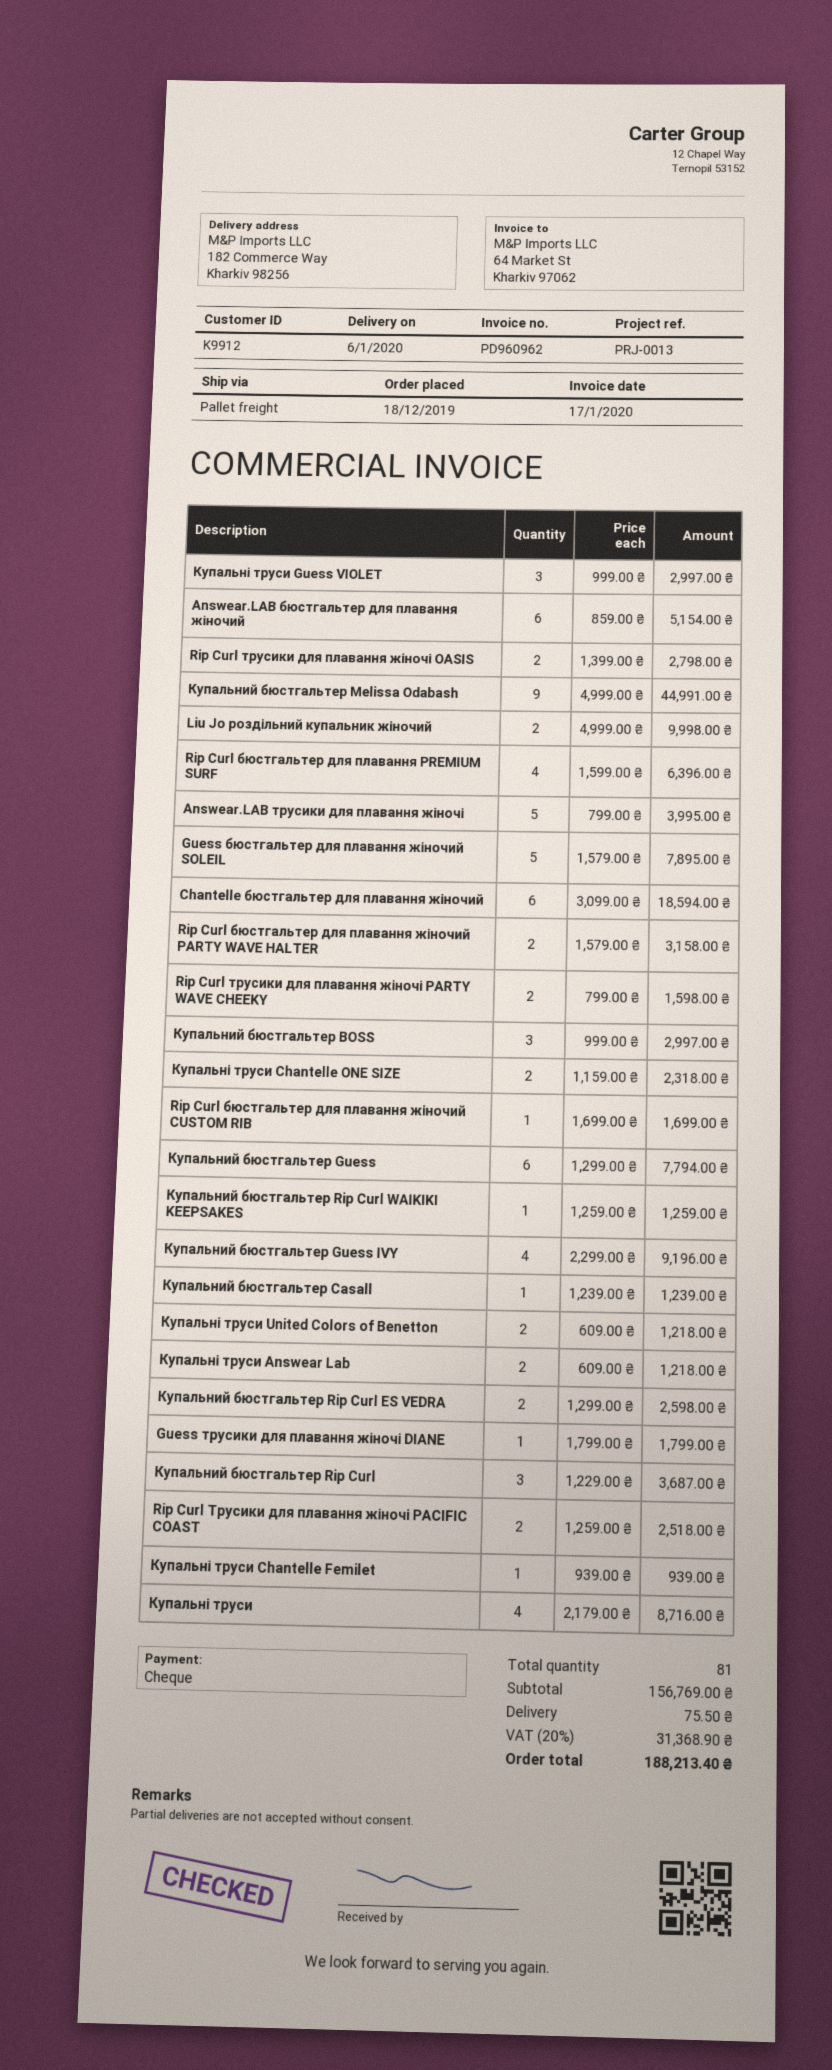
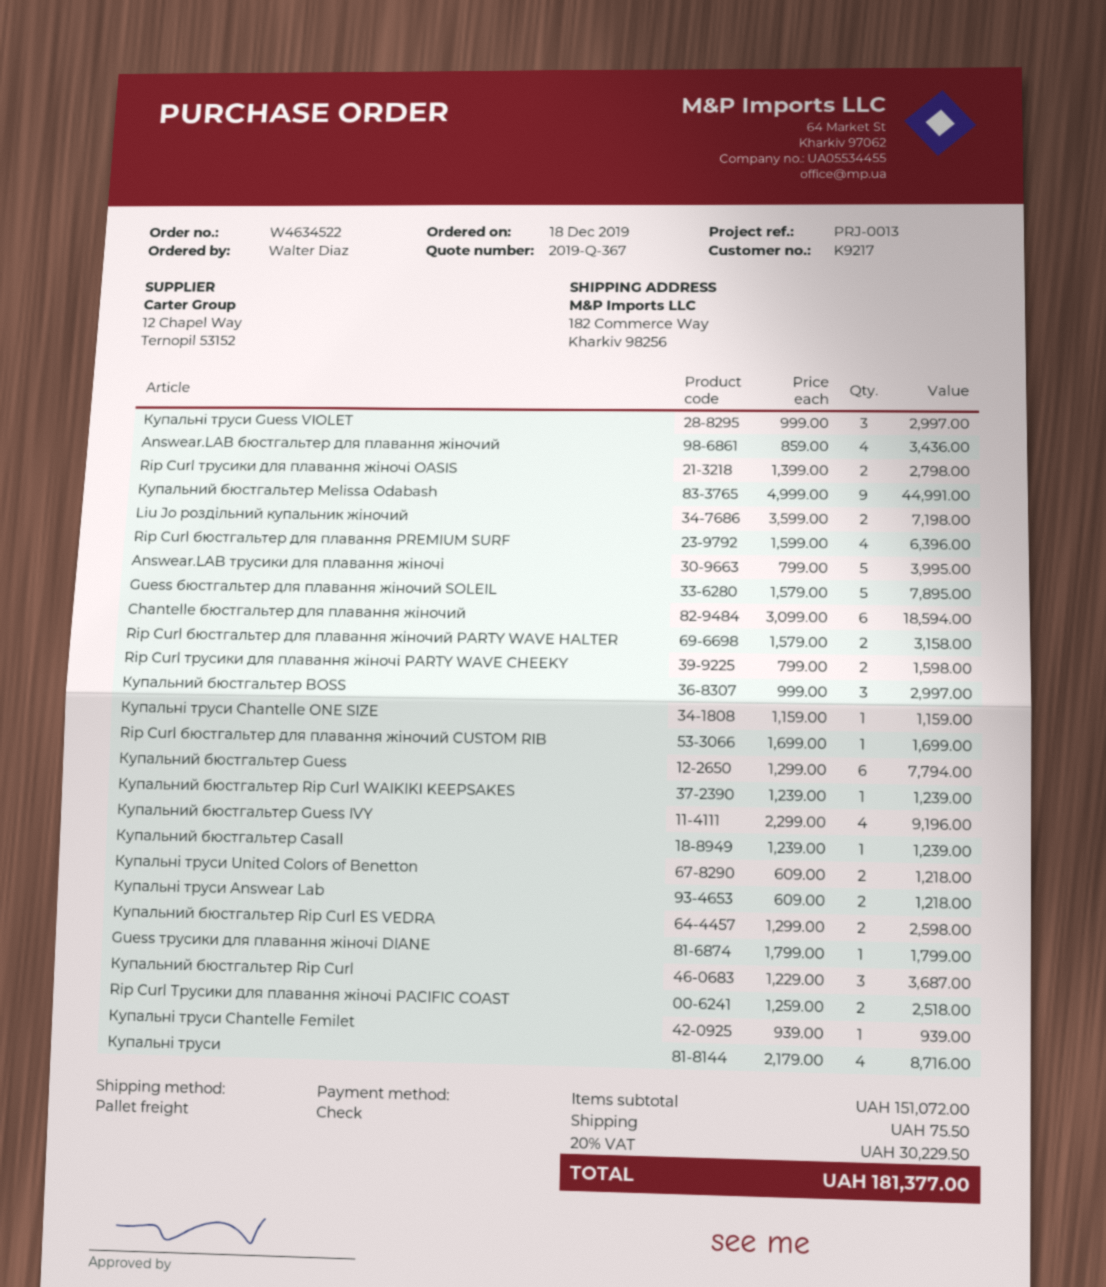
customer number: K9912 -> K9217
Answear.LAB бюстгальтер для плавання жіночий: 6 x 859.00 = 5154.00 -> 4 x 859.00 = 3436.00
Liu Jo роздільний купальник жіночий: 2 x 4999.00 = 9998.00 -> 2 x 3599.00 = 7198.00
Купальні труси Chantelle ONE SIZE: 2 x 1159.00 = 2318.00 -> 1 x 1159.00 = 1159.00
Купальний бюстгальтер Rip Curl WAIKIKI KEEPSAKES: 1 x 1259.00 = 1259.00 -> 1 x 1239.00 = 1239.00
subtotal: 156769.00 -> 151072.00
tax: 20% = 31368.90 -> 20% = 30229.50
total: 188213.40 -> 181377.00

